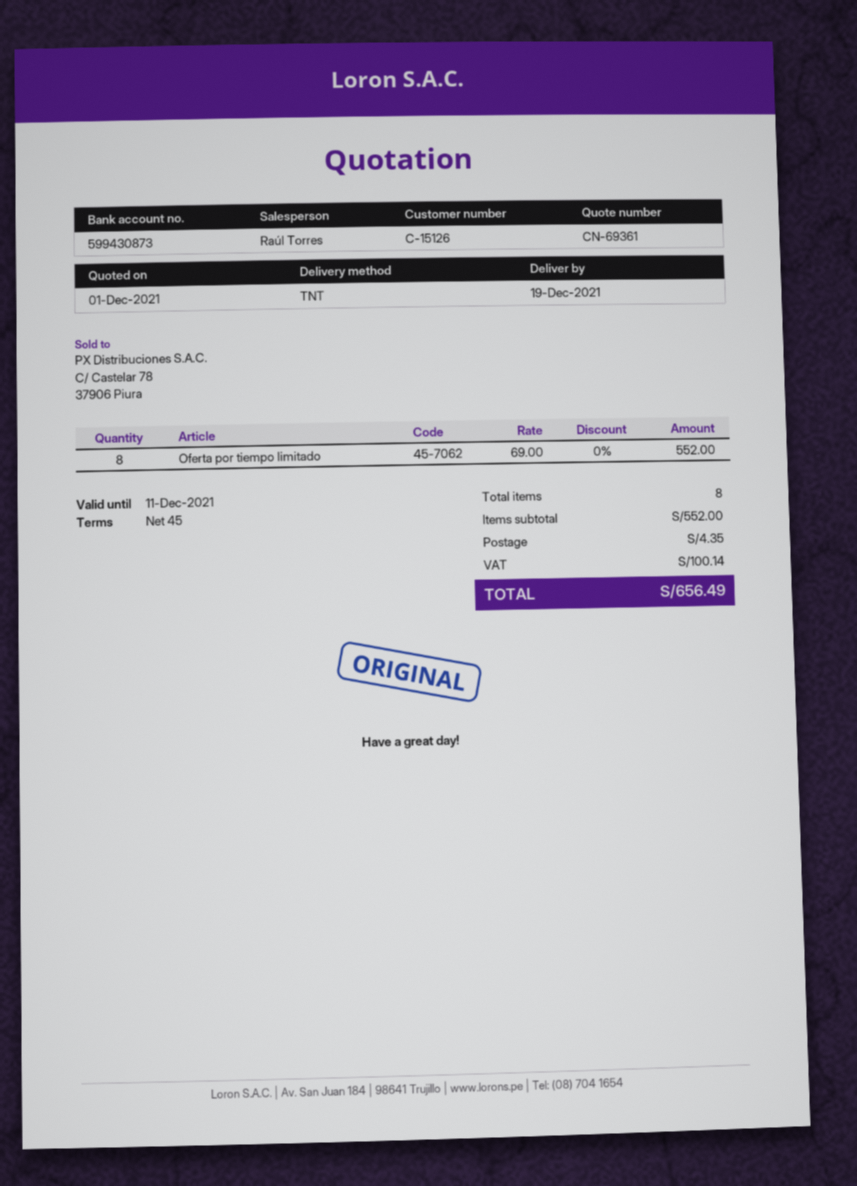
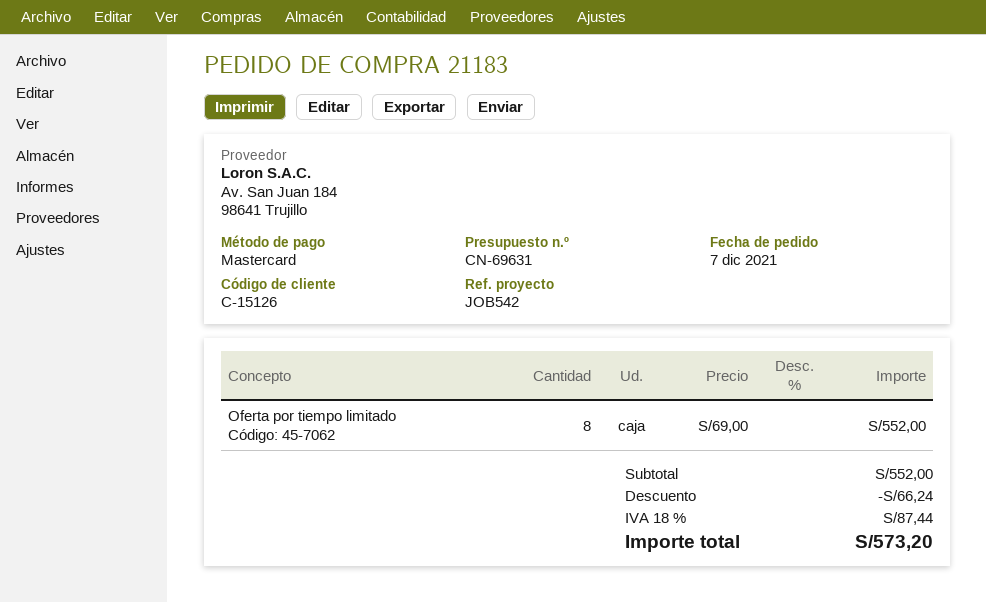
quote number: CN-69361 -> CN-69631
discount: none -> 66.24
shipping: 4.35 -> none
tax: 100.14 -> 87.44
total: 656.49 -> 573.20

